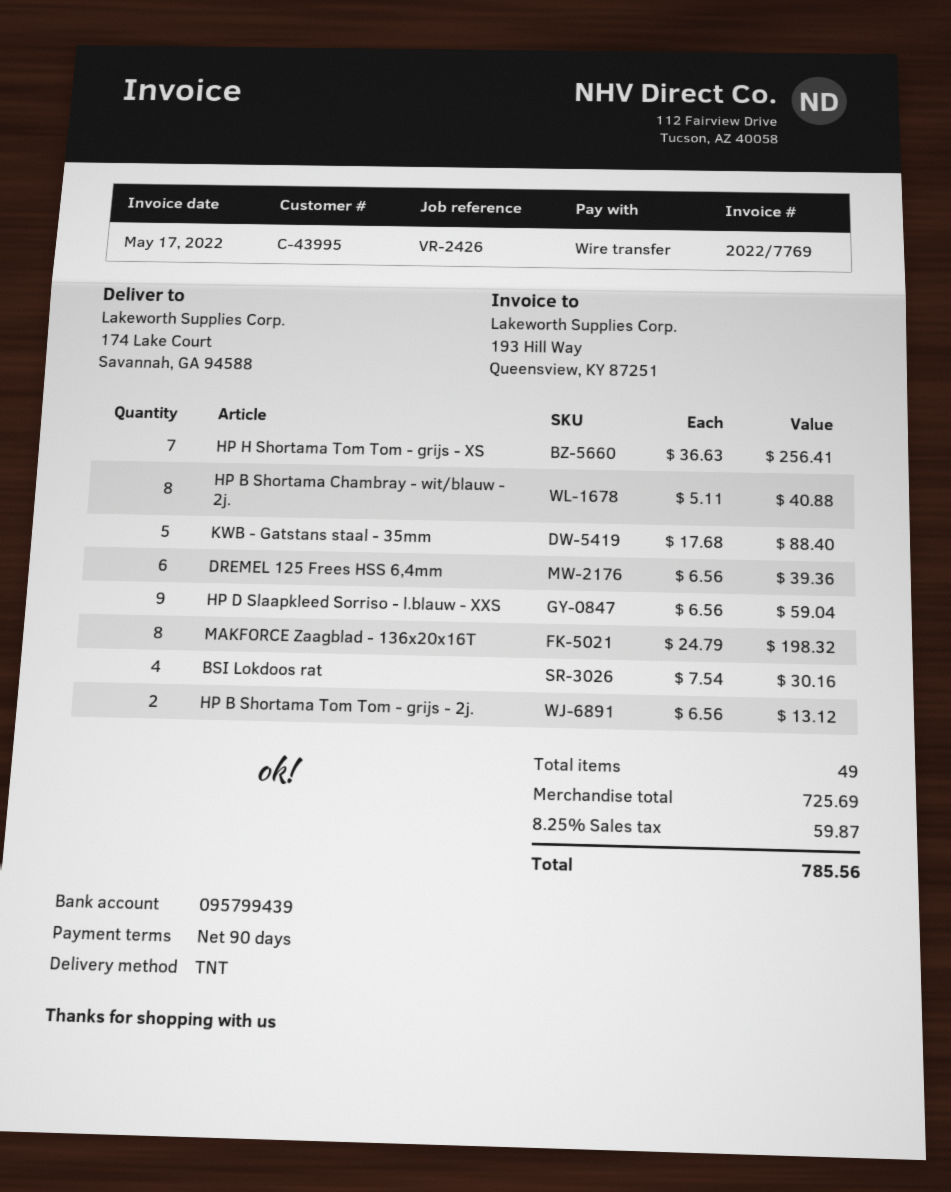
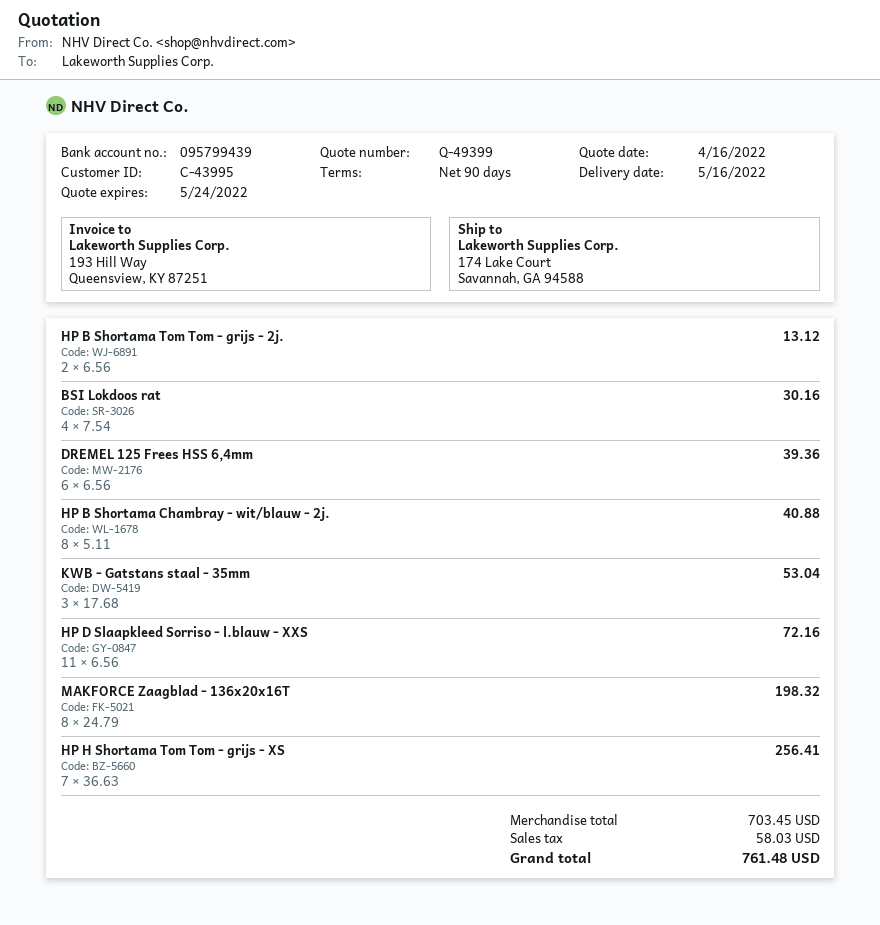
KWB - Gatstans staal - 35mm: 5 x 17.68 = 88.40 -> 3 x 17.68 = 53.04
HP D Slaapkleed Sorriso - l.blauw - XXS: 9 x 6.56 = 59.04 -> 11 x 6.56 = 72.16
subtotal: 725.69 -> 703.45
tax: 59.87 -> 58.03
total: 785.56 -> 761.48

